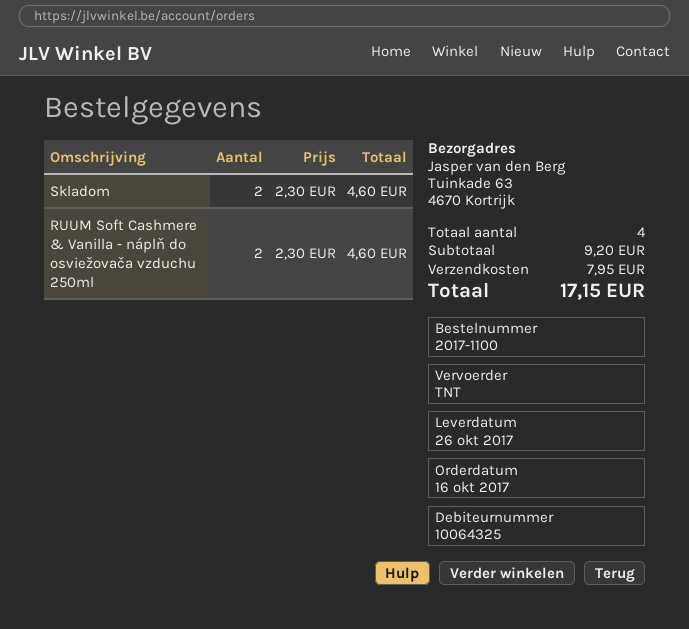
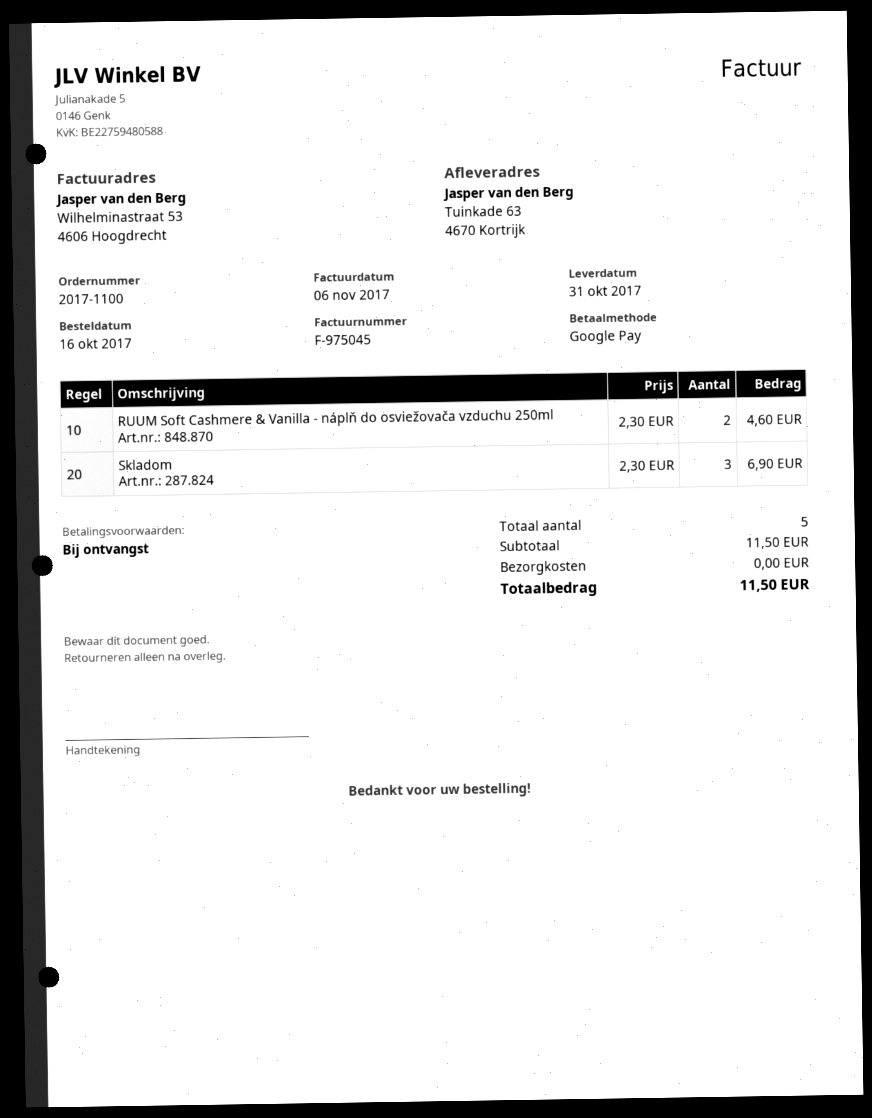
delivery date: 2017-10-26 -> 2017-10-31
Skladom: 2 x 2.30 = 4.60 -> 3 x 2.30 = 6.90
total quantity: 4 -> 5
subtotal: 9.20 -> 11.50
shipping: 7.95 -> 0.00
total: 17.15 -> 11.50

